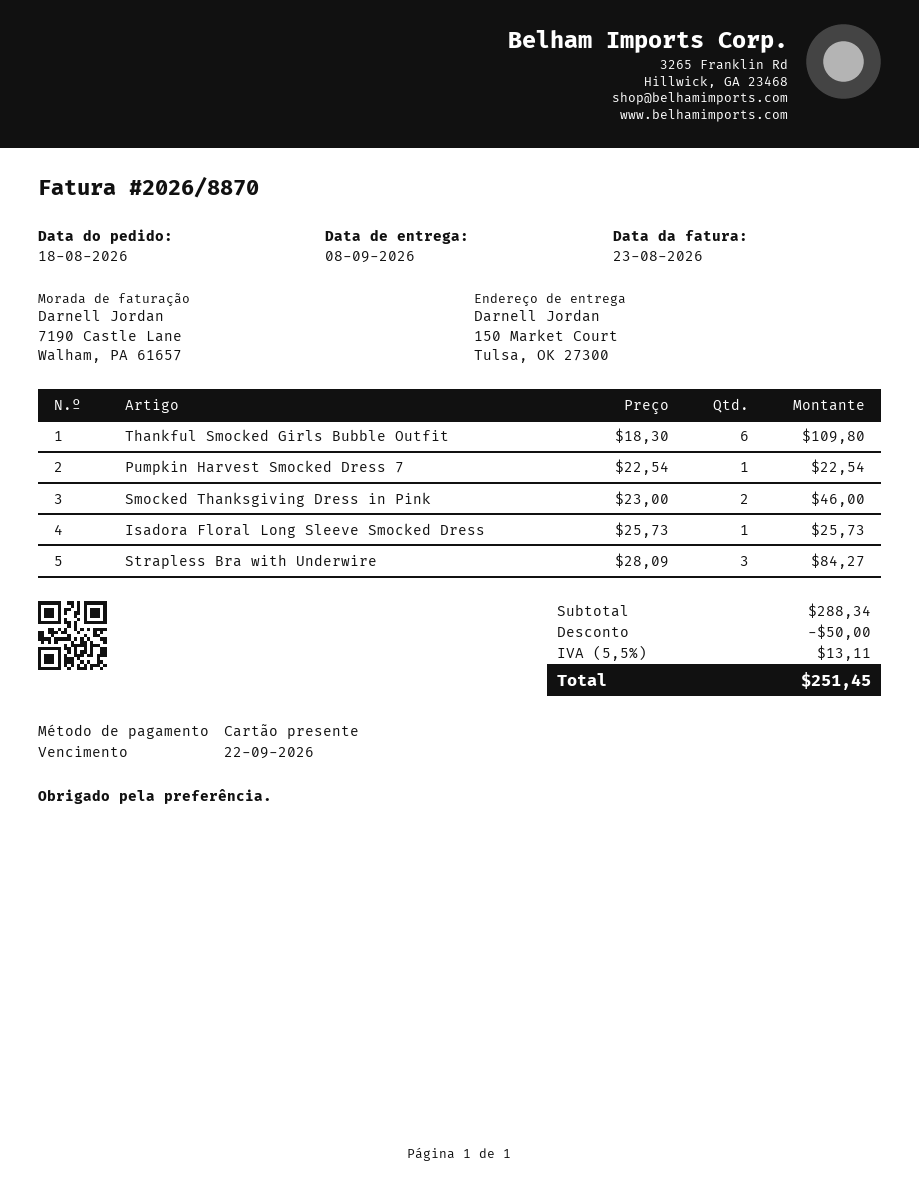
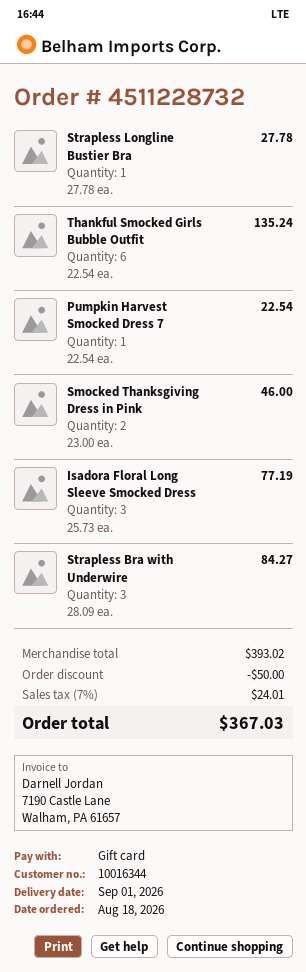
delivery date: 2026-09-08 -> 2026-09-01
Thankful Smocked Girls Bubble Outfit: 6 x 18.30 = 109.80 -> 6 x 22.54 = 135.24
Isadora Floral Long Sleeve Smocked Dress: 1 x 25.73 = 25.73 -> 3 x 25.73 = 77.19
Strapless Longline Bustier Bra: none -> 1 x 27.78 = 27.78
subtotal: 288.34 -> 393.02
tax: 5.5% = 13.11 -> 7% = 24.01
total: 251.45 -> 367.03

